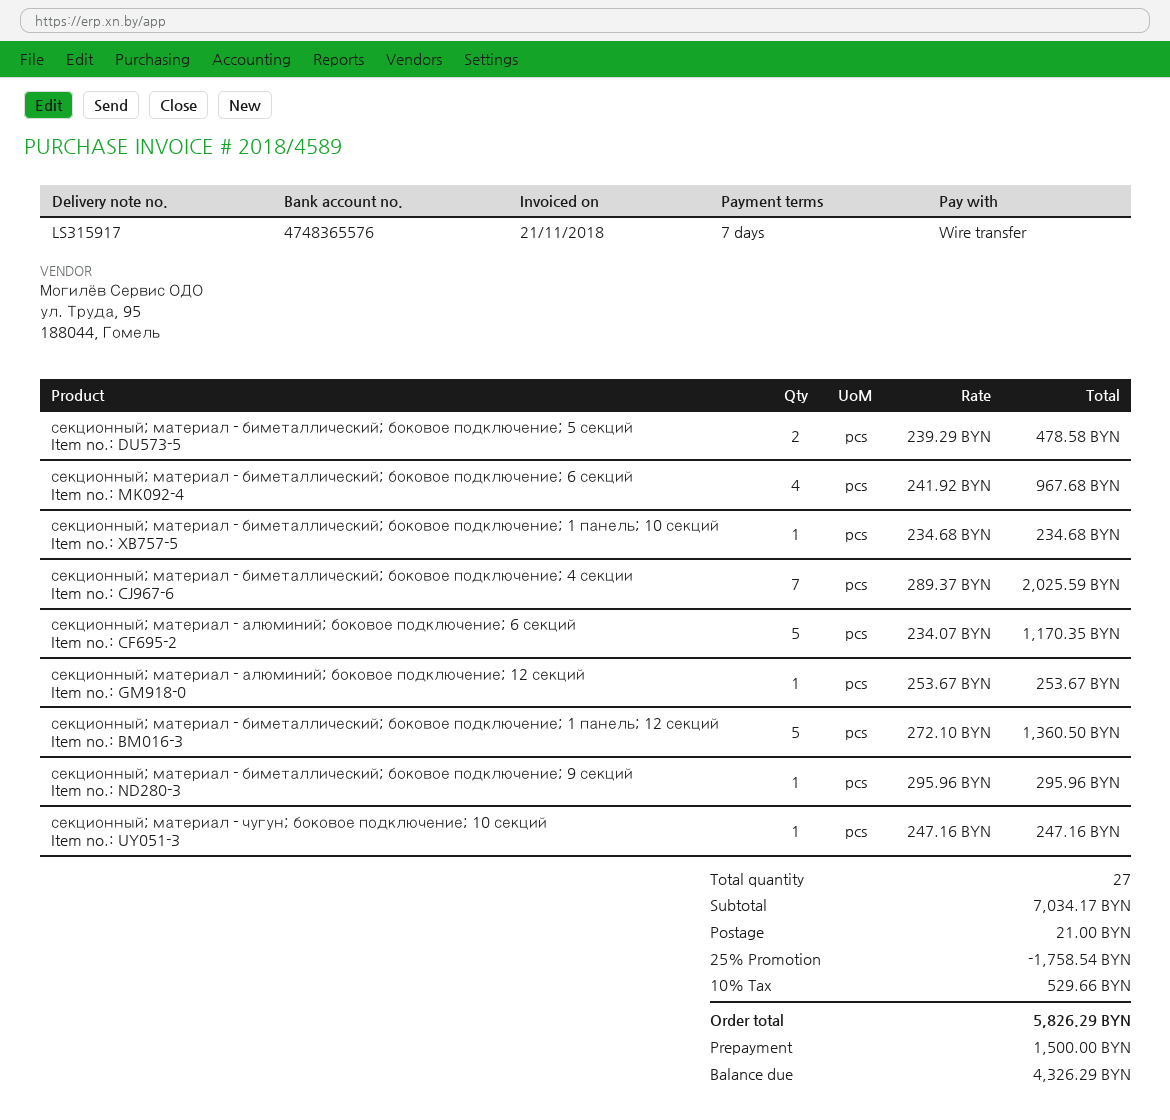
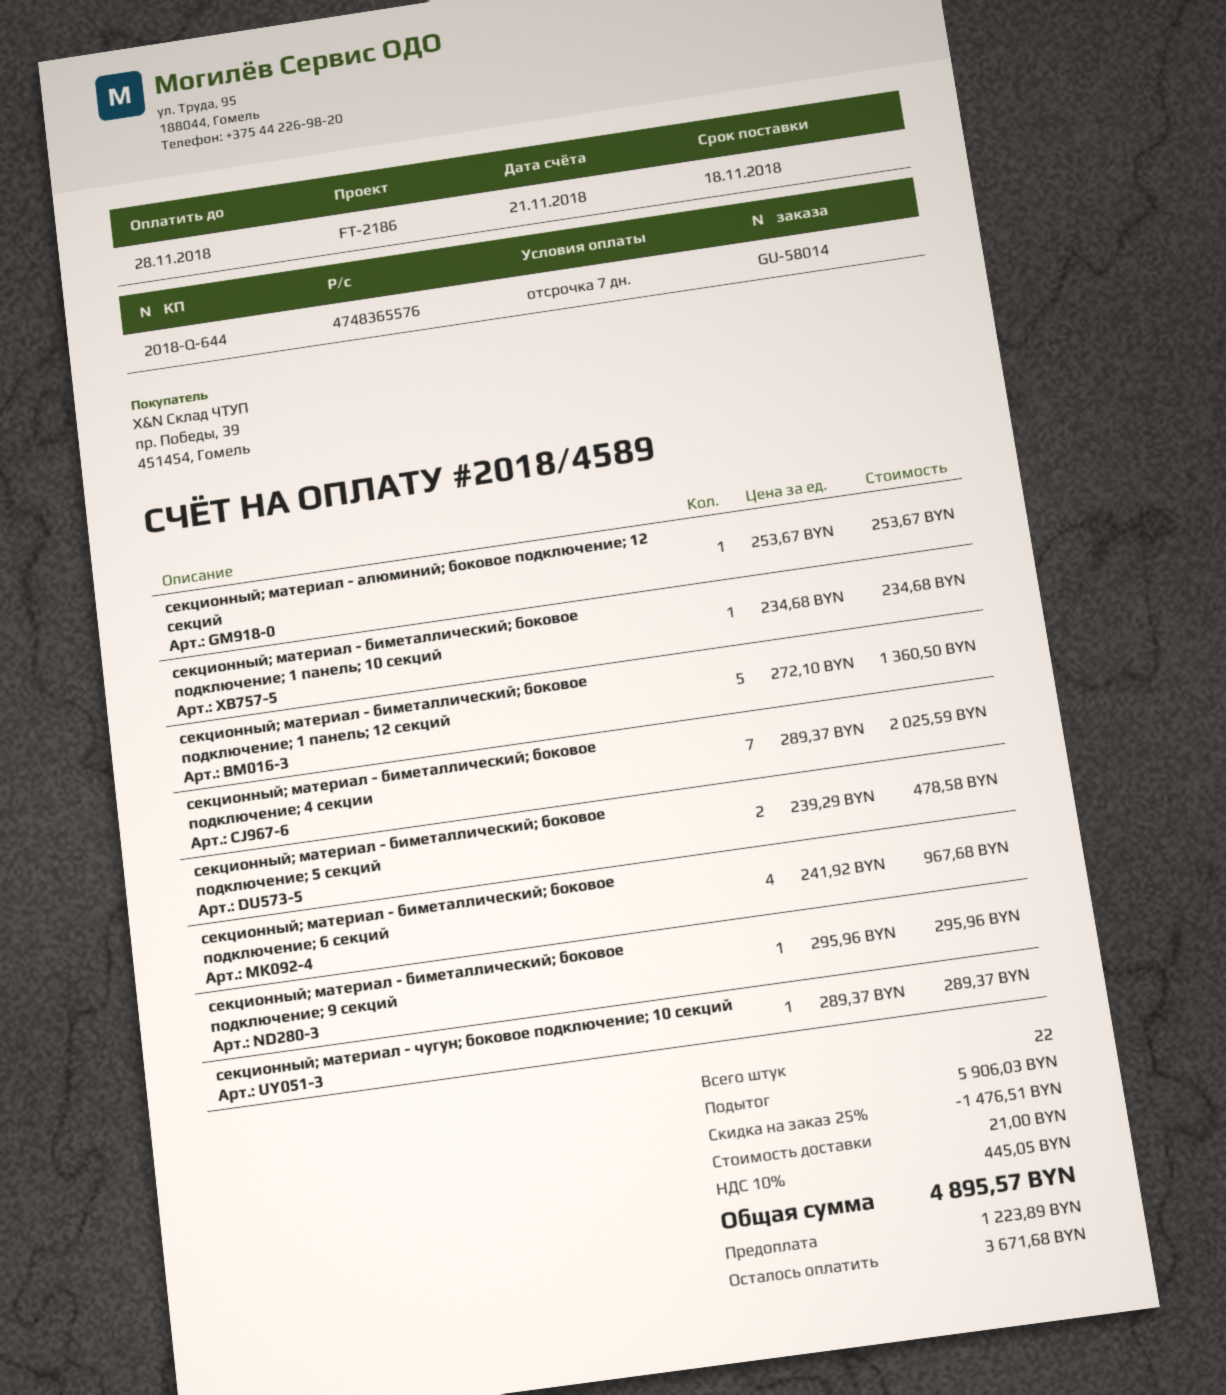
секционный; материал - алюминий; боковое подключение; 6 секций: 5 x 234.07 = 1170.35 -> none
секционный; материал - чугун; боковое подключение; 10 секций: 1 x 247.16 = 247.16 -> 1 x 289.37 = 289.37
total quantity: 27 -> 22
subtotal: 7034.17 -> 5906.03
discount: 25% = 1758.54 -> 25% = 1476.51
tax: 10% = 529.66 -> 10% = 445.05
total: 5826.29 -> 4895.57
deposit: 1500.00 -> 1223.89
balance: 4326.29 -> 3671.68

